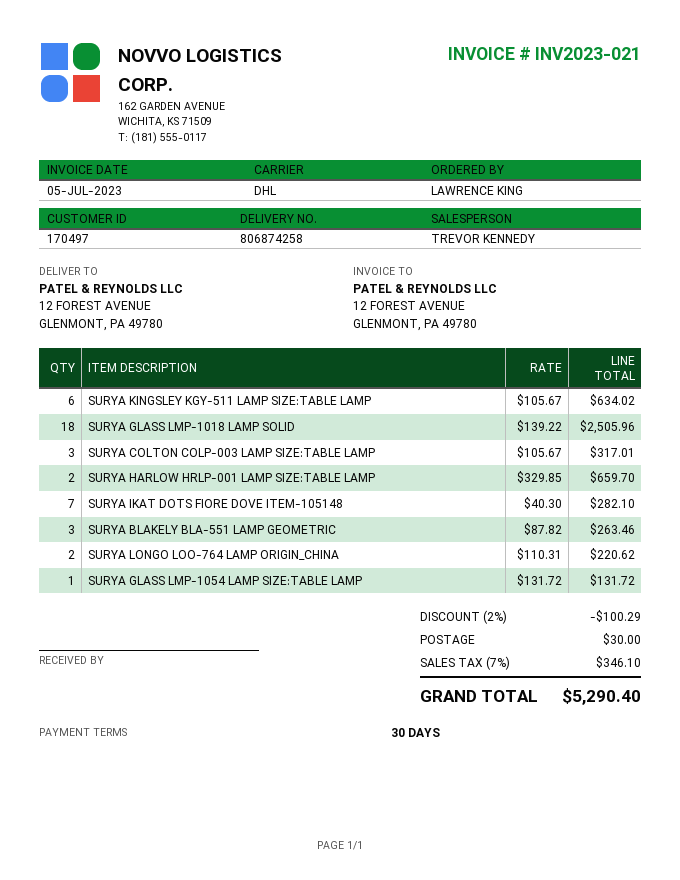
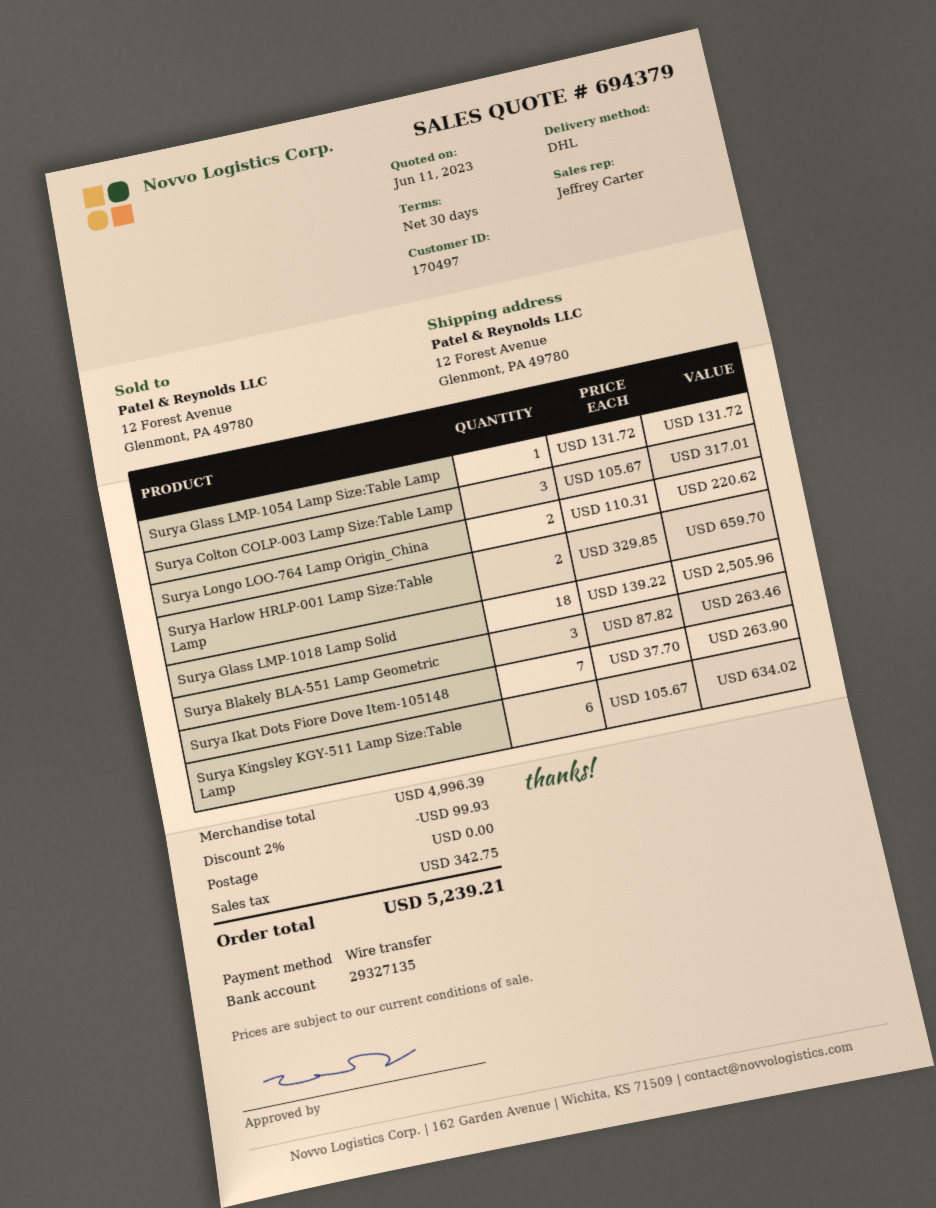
sales rep: TREVOR KENNEDY -> Jeffrey Carter
SURYA IKAT DOTS FIORE DOVE ITEM-105148: 7 x 40.30 = 282.10 -> 7 x 37.70 = 263.90
discount: 2% = 100.29 -> 2% = 99.93
shipping: 30.00 -> 0.00
tax: 346.10 -> 342.75
total: 5290.40 -> 5239.21

